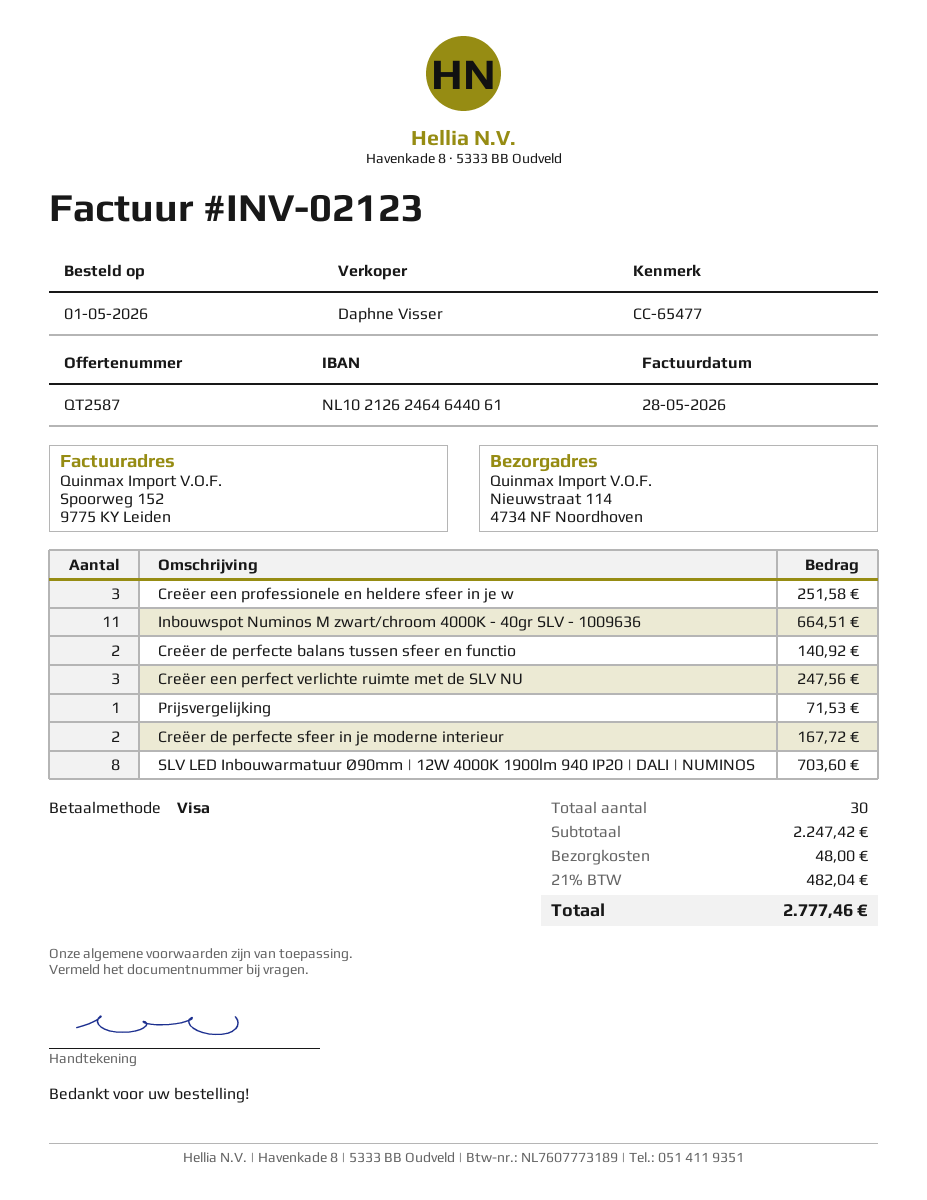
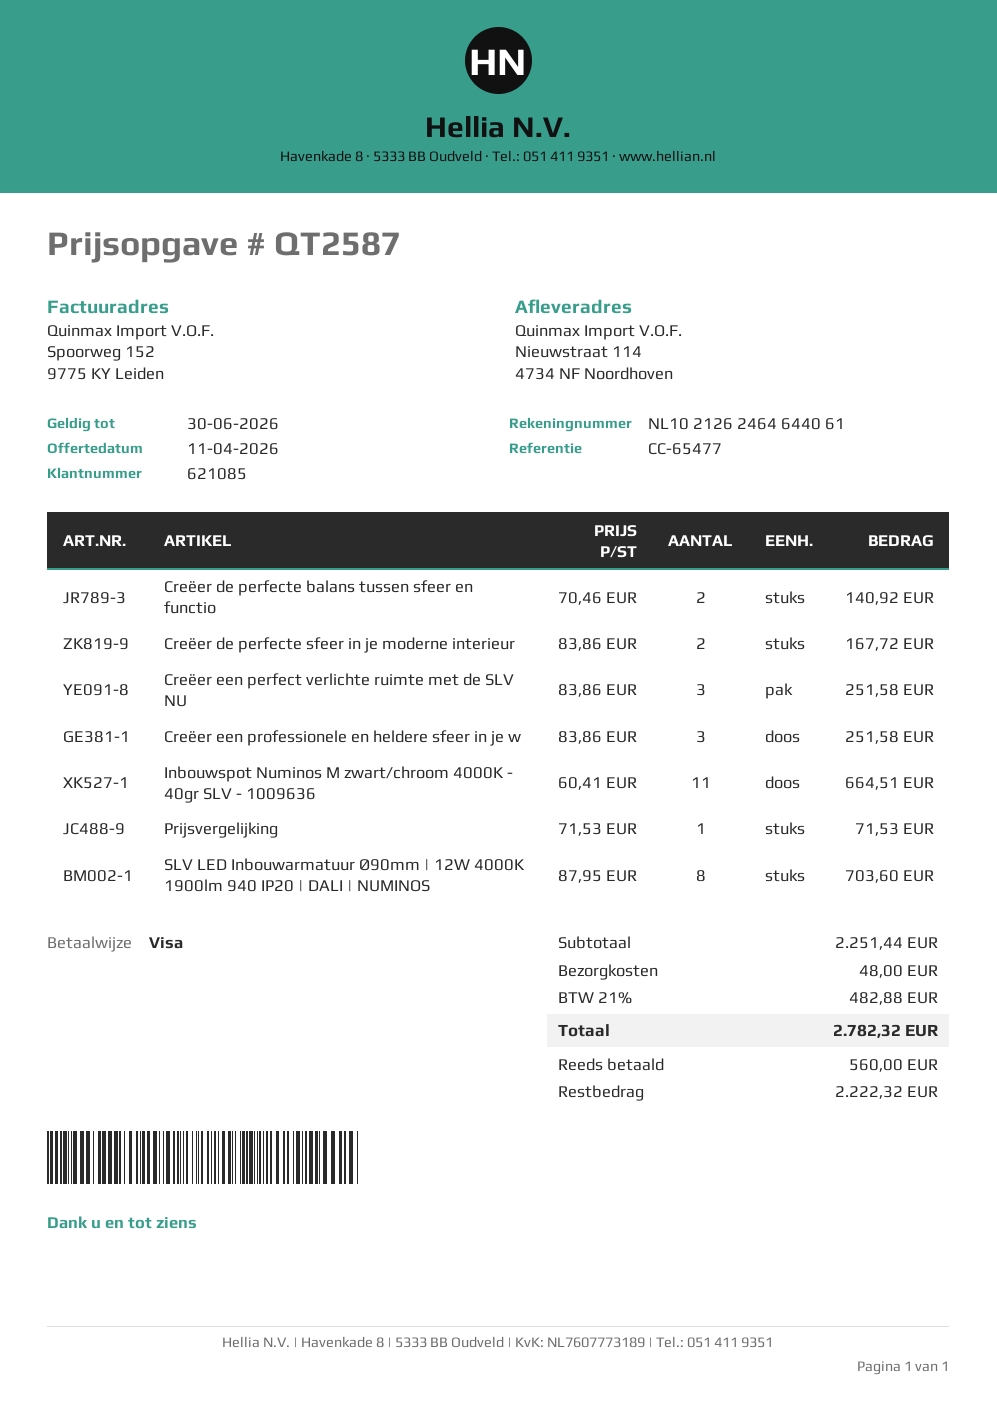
Creëer een perfect verlichte ruimte met de SLV NU: 3 for 247.56 -> 3 for 251.58
subtotal: 2247.42 -> 2251.44
tax: 21% = 482.04 -> 21% = 482.88
total: 2777.46 -> 2782.32

